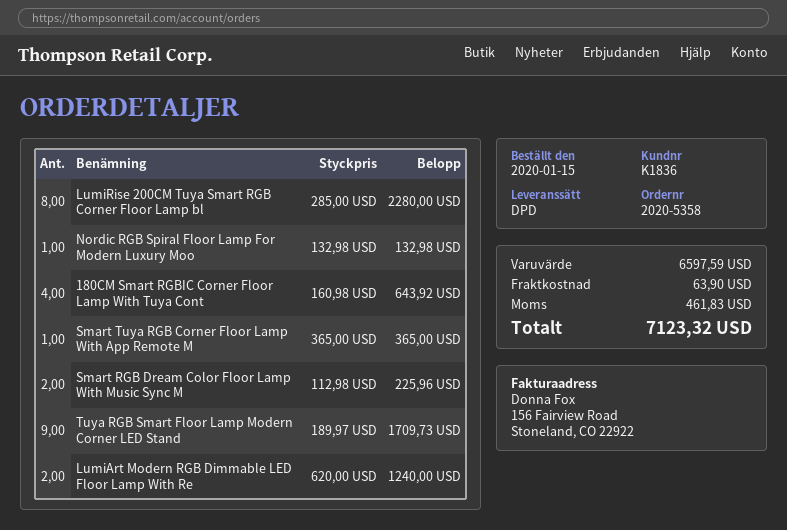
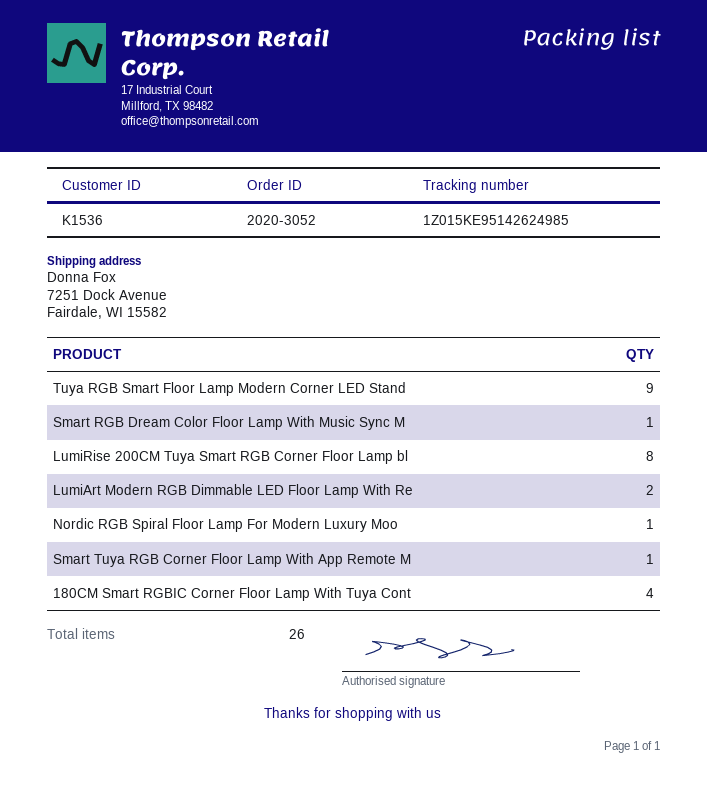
order number: 2020-5358 -> 2020-3052
customer number: K1836 -> K1536
Smart RGB Dream Color Floor Lamp With Music Sync M: 2 -> 1

